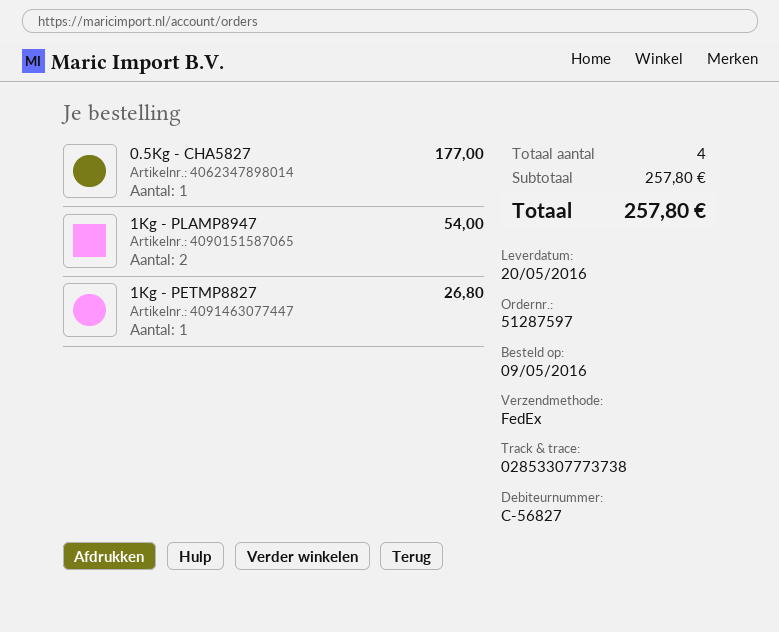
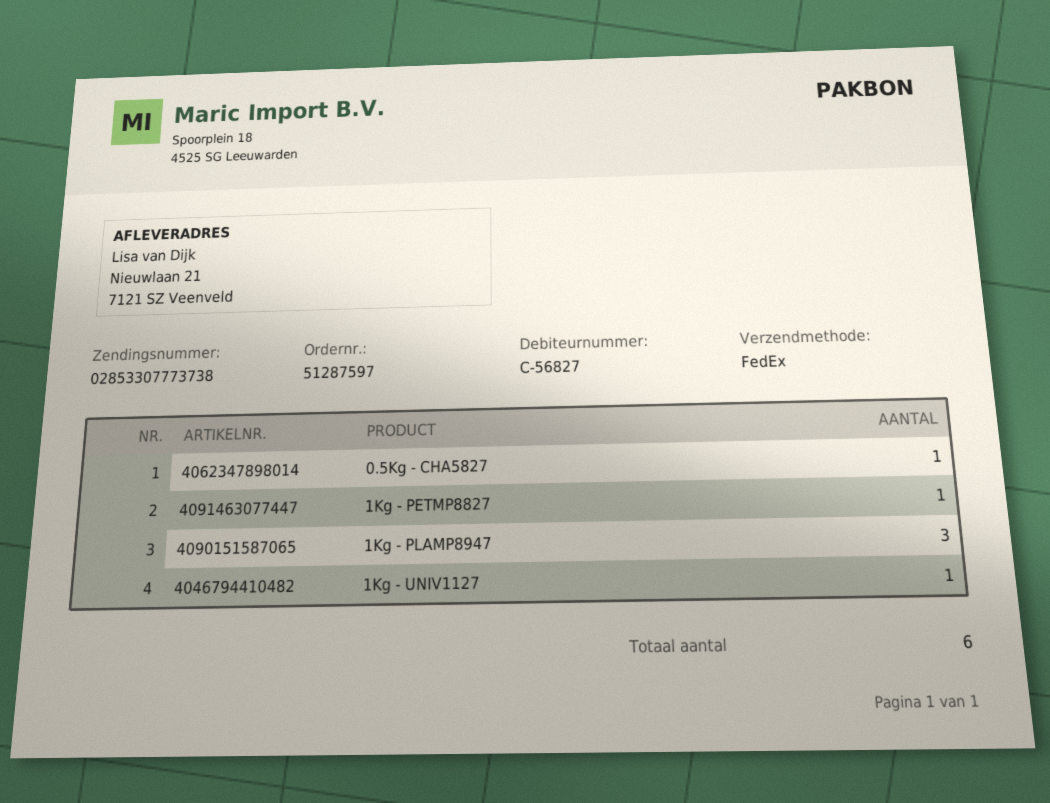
1Kg - PLAMP8947: 2 -> 3
1Kg - UNIV1127: none -> 1
total quantity: 4 -> 6

